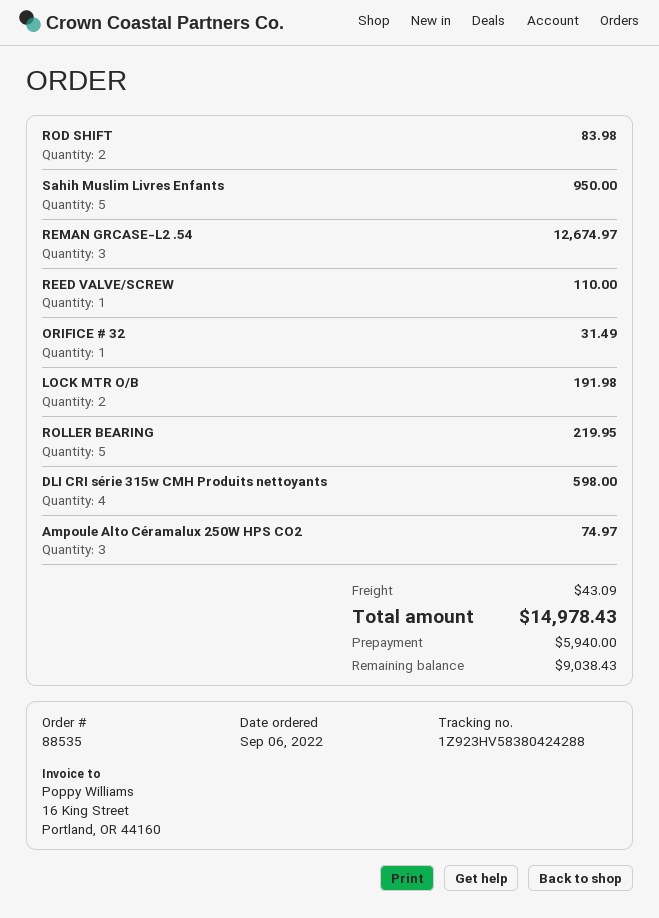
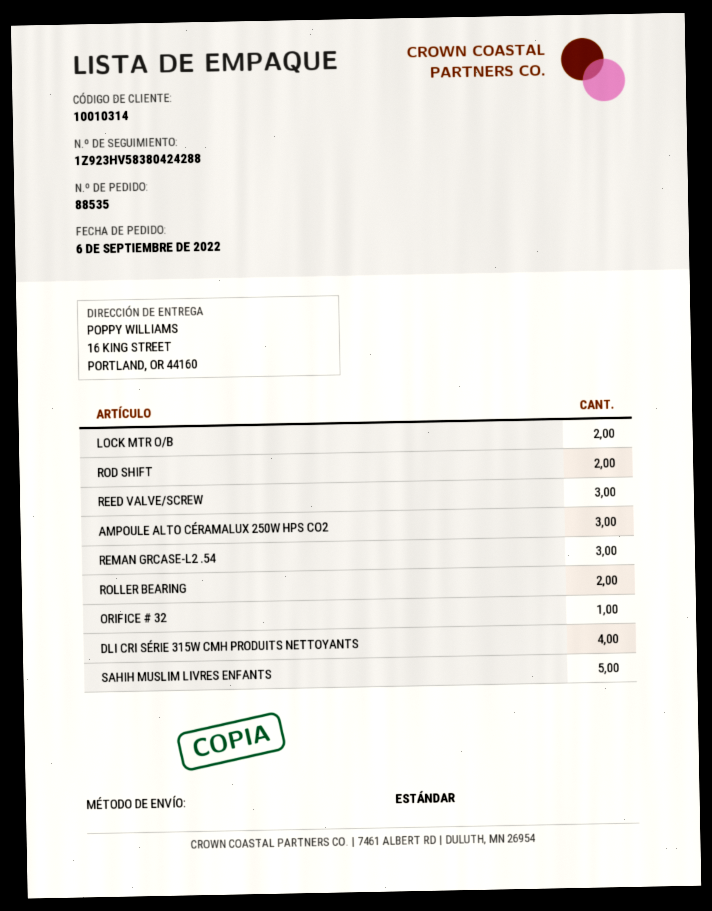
REED VALVE/SCREW: 1 -> 3
ROLLER BEARING: 5 -> 2

